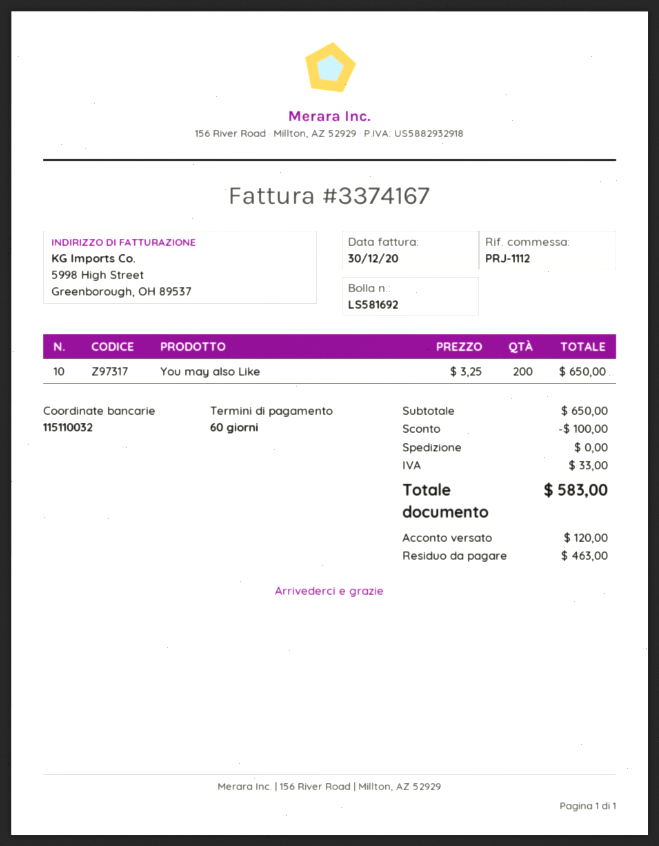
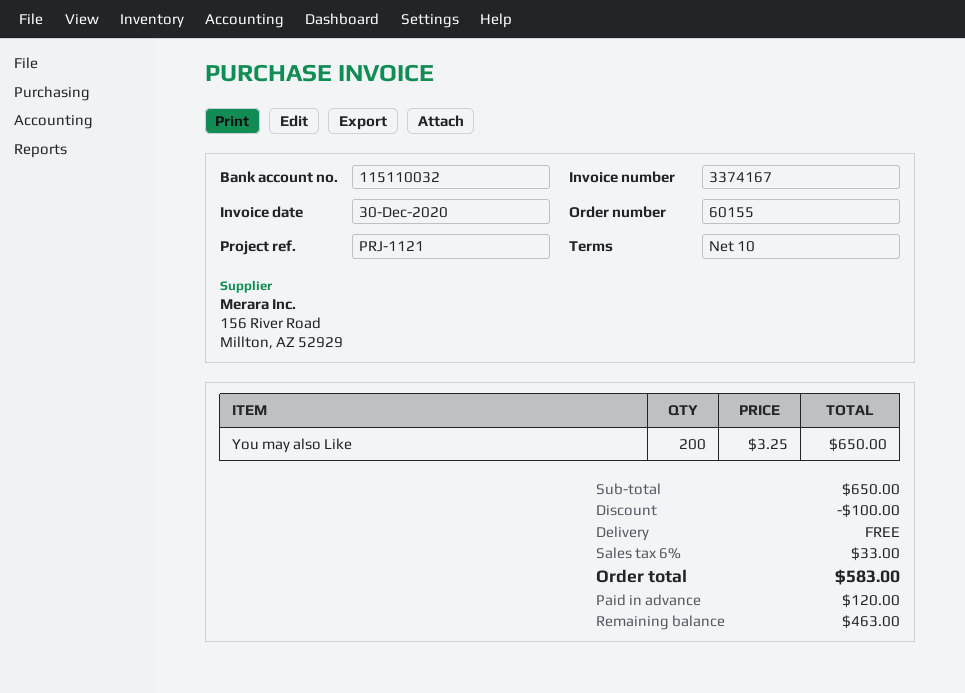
payment terms: 60 days -> 10 days
reference: PRJ-1112 -> PRJ-1121

